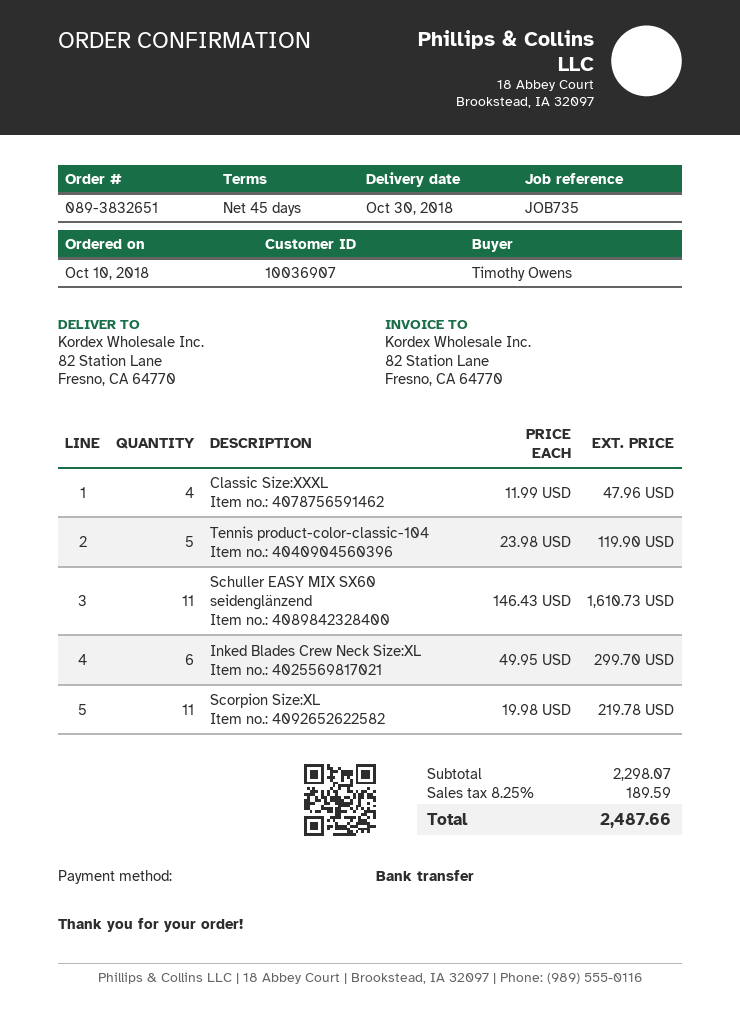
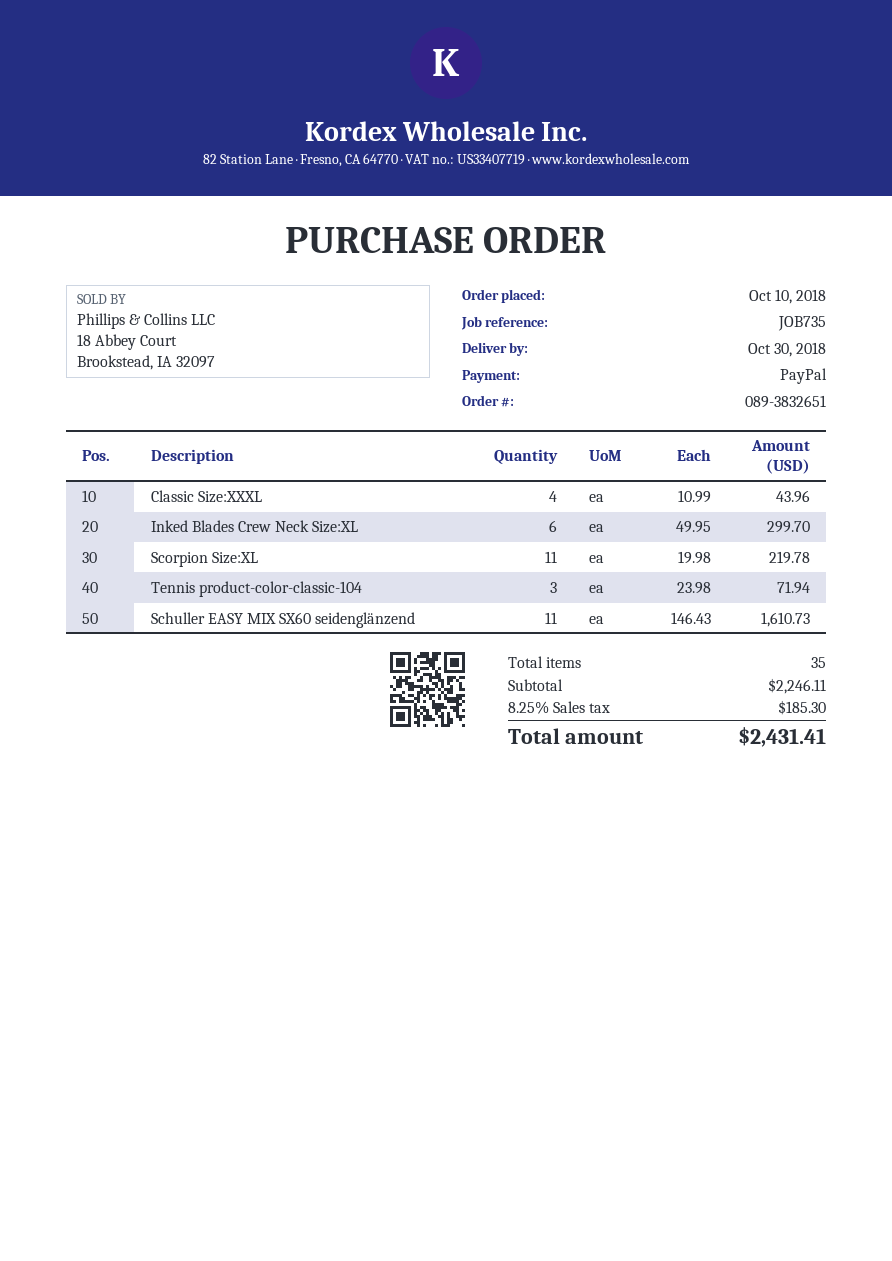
payment method: bank transfer -> PayPal
Classic Size:XXXL: 4 x 11.99 = 47.96 -> 4 x 10.99 = 43.96
Tennis product-color-classic-104: 5 x 23.98 = 119.90 -> 3 x 23.98 = 71.94
subtotal: 2298.07 -> 2246.11
tax: 8.25% = 189.59 -> 8.25% = 185.30
total: 2487.66 -> 2431.41

